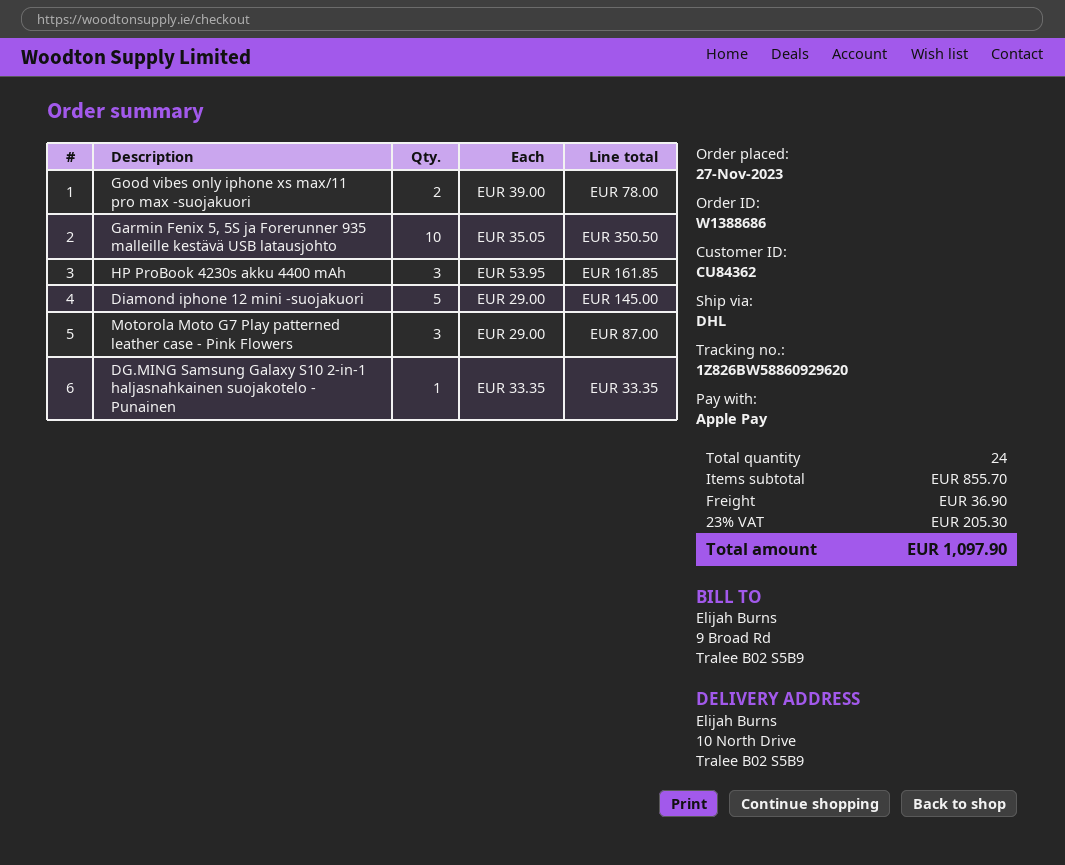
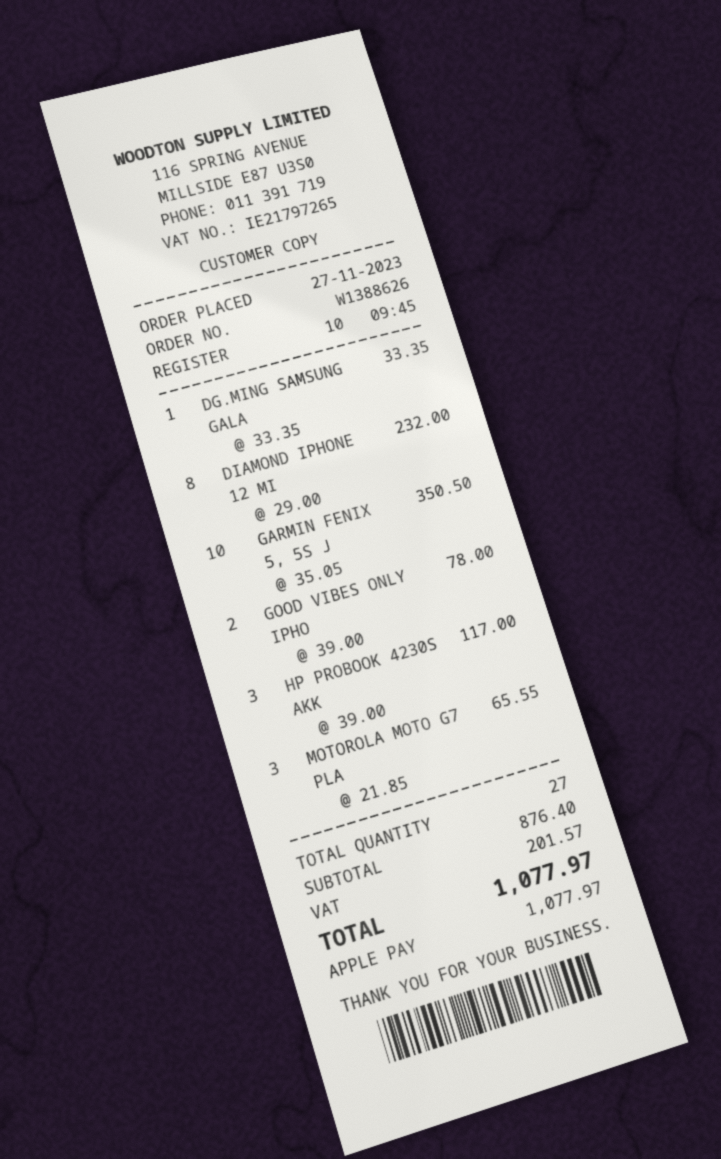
order number: W1388686 -> W1388626
HP ProBook 4230s akku 4400 mAh: 3 x 53.95 = 161.85 -> 3 x 39.00 = 117.00
Diamond iphone 12 mini -suojakuori: 5 x 29.00 = 145.00 -> 8 x 29.00 = 232.00
Motorola Moto G7 Play patterned leather case - Pink Flowers: 3 x 29.00 = 87.00 -> 3 x 21.85 = 65.55
total quantity: 24 -> 27
subtotal: 855.70 -> 876.40
shipping: 36.90 -> none
tax: 205.30 -> 201.57
total: 1097.90 -> 1077.97

